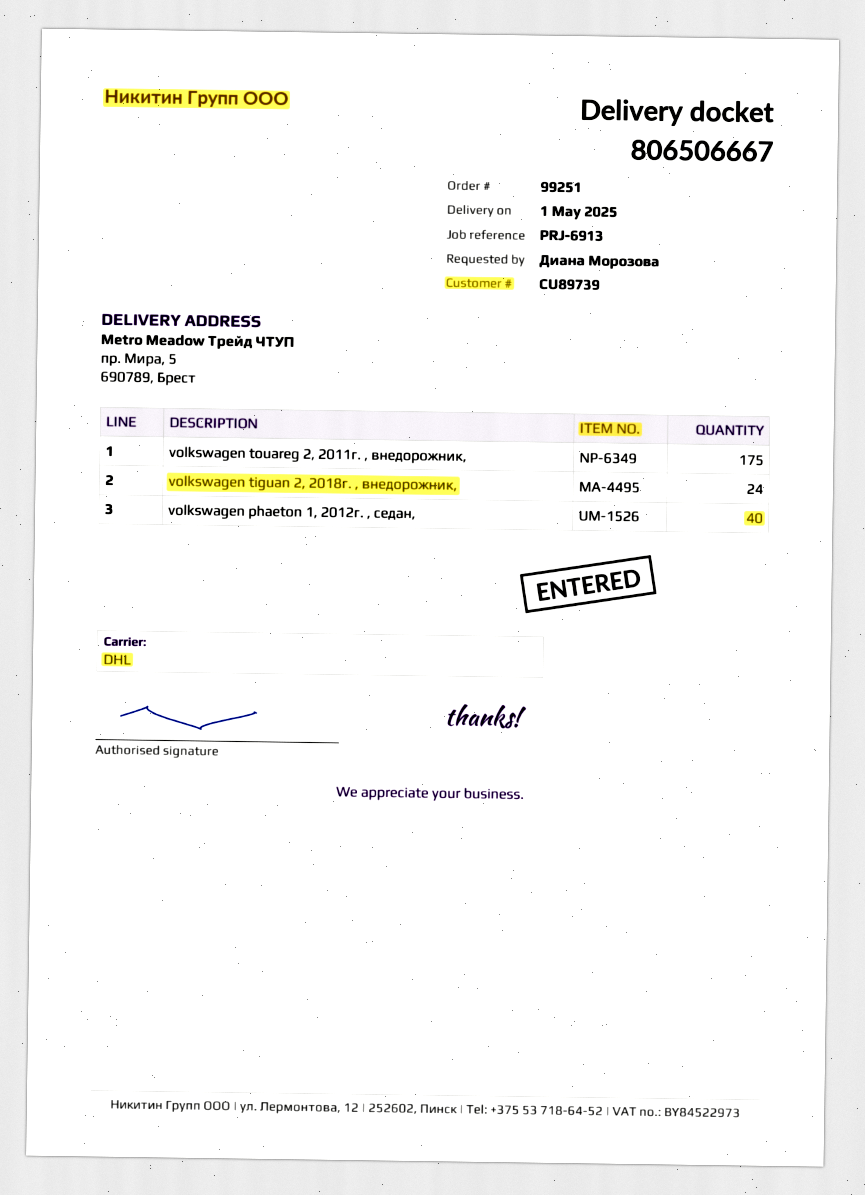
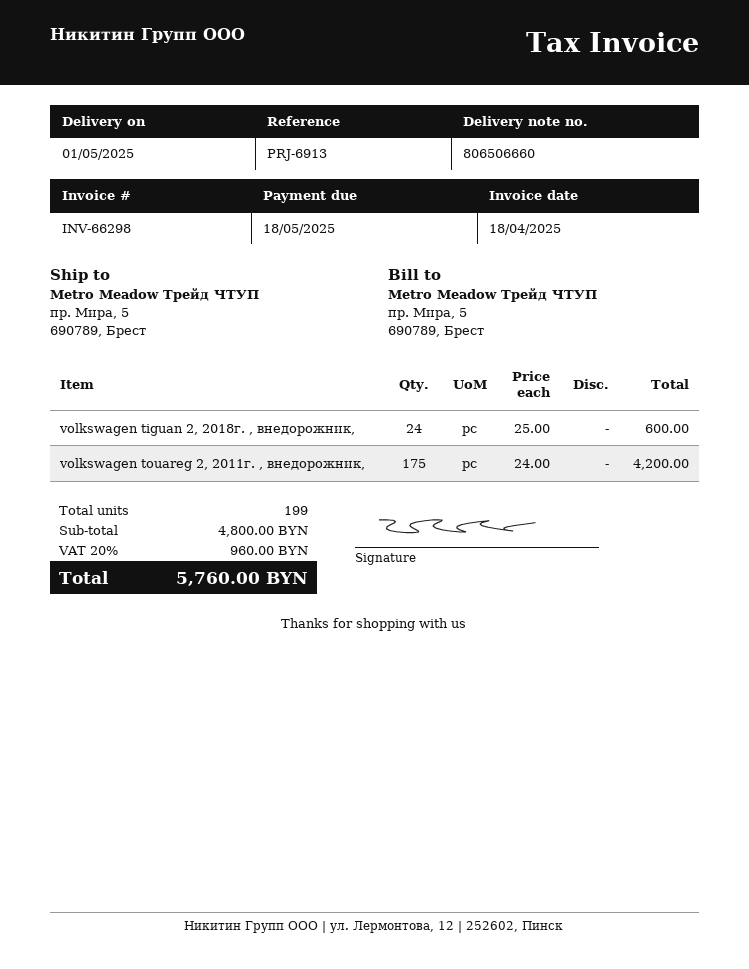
delivery note number: 806506667 -> 806506660
volkswagen phaeton 1, 2012г. , седан,: 40 -> none

